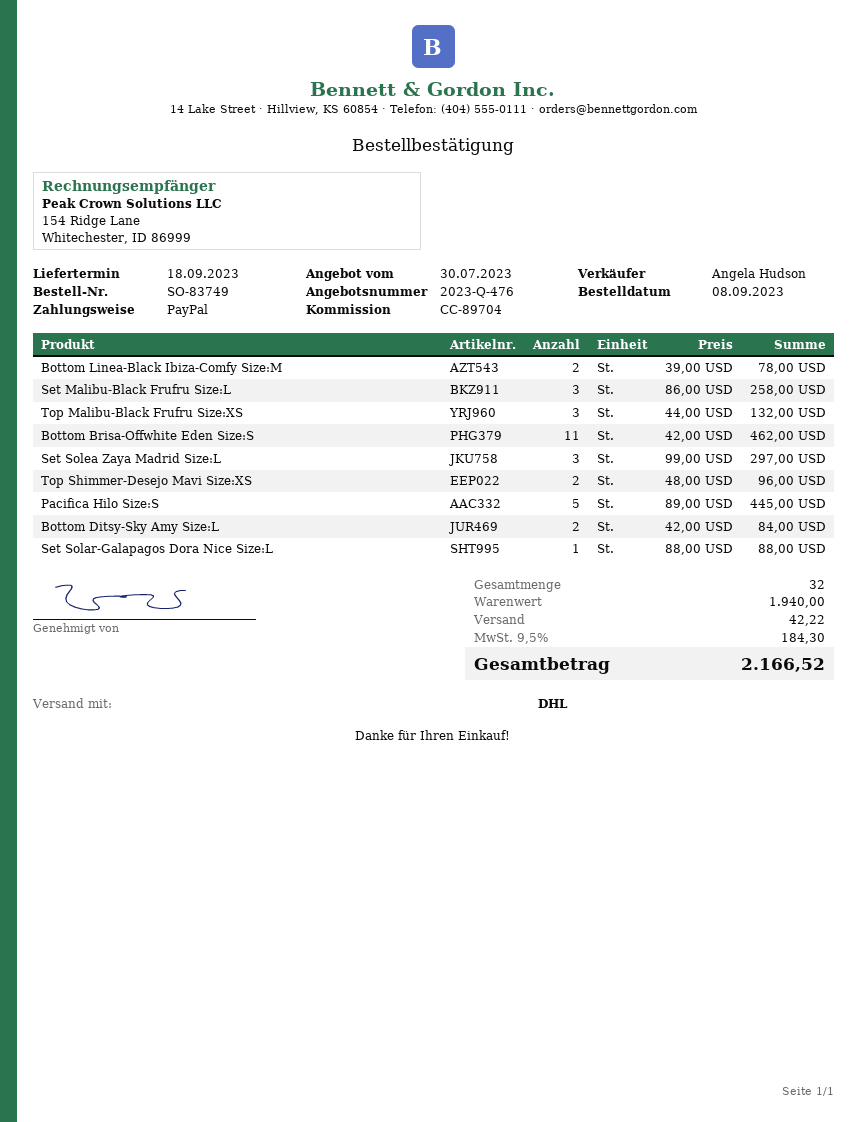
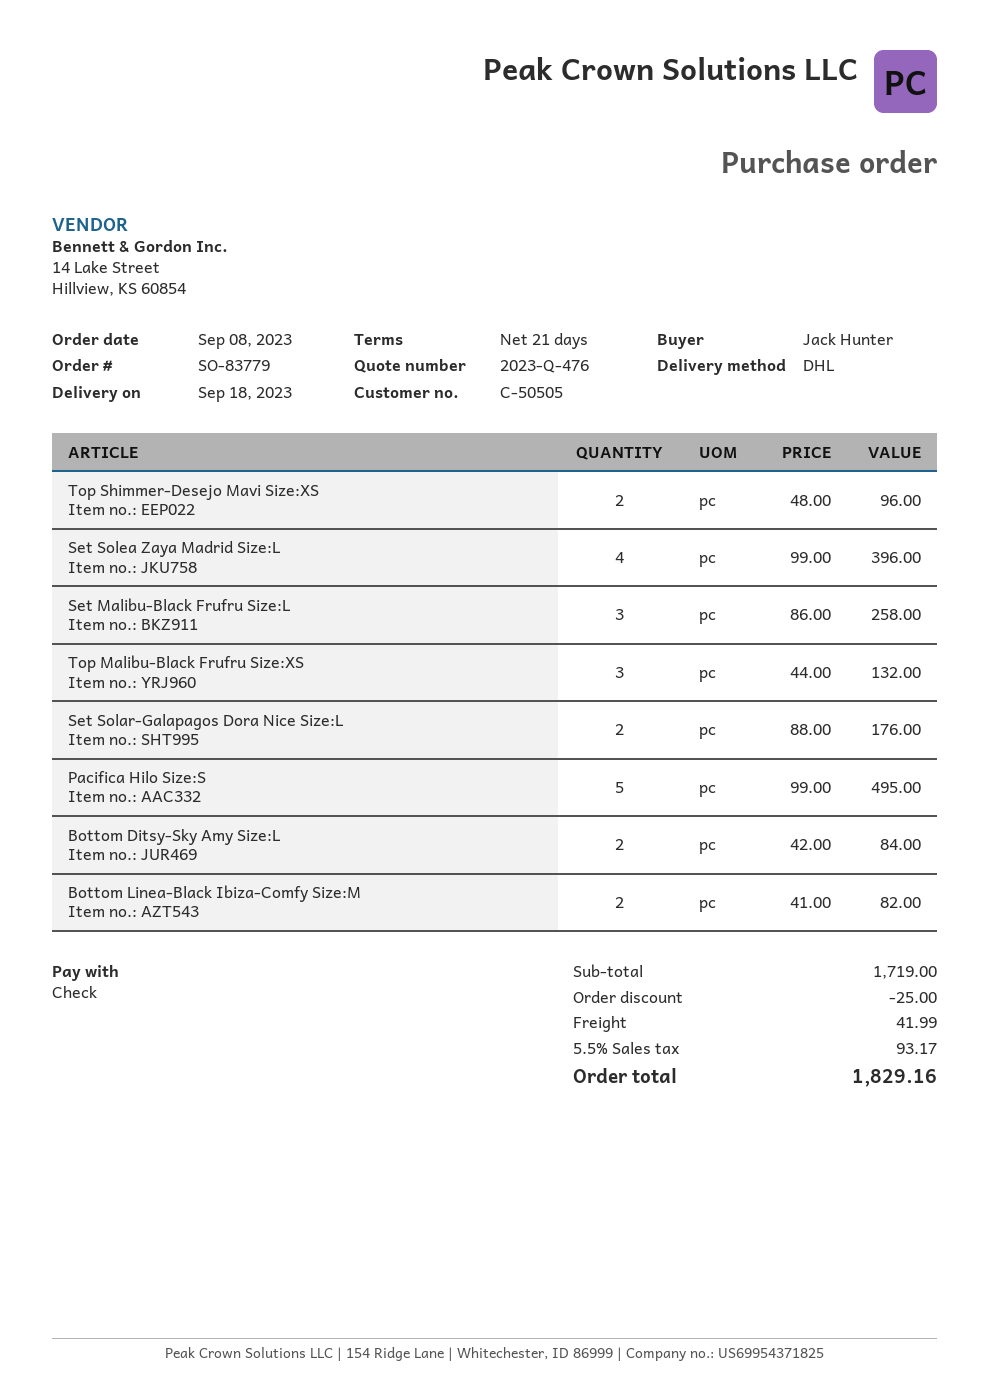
order number: SO-83749 -> SO-83779
payment method: PayPal -> cheque
Bottom Linea-Black Ibiza-Comfy Size:M: 2 x 39.00 = 78.00 -> 2 x 41.00 = 82.00
Bottom Brisa-Offwhite Eden Size:S: 11 x 42.00 = 462.00 -> none
Set Solea Zaya Madrid Size:L: 3 x 99.00 = 297.00 -> 4 x 99.00 = 396.00
Pacifica Hilo Size:S: 5 x 89.00 = 445.00 -> 5 x 99.00 = 495.00
Set Solar-Galapagos Dora Nice Size:L: 1 x 88.00 = 88.00 -> 2 x 88.00 = 176.00
subtotal: 1940.00 -> 1719.00
discount: none -> 25.00
shipping: 42.22 -> 41.99
tax: 9.5% = 184.30 -> 5.5% = 93.17
total: 2166.52 -> 1829.16

